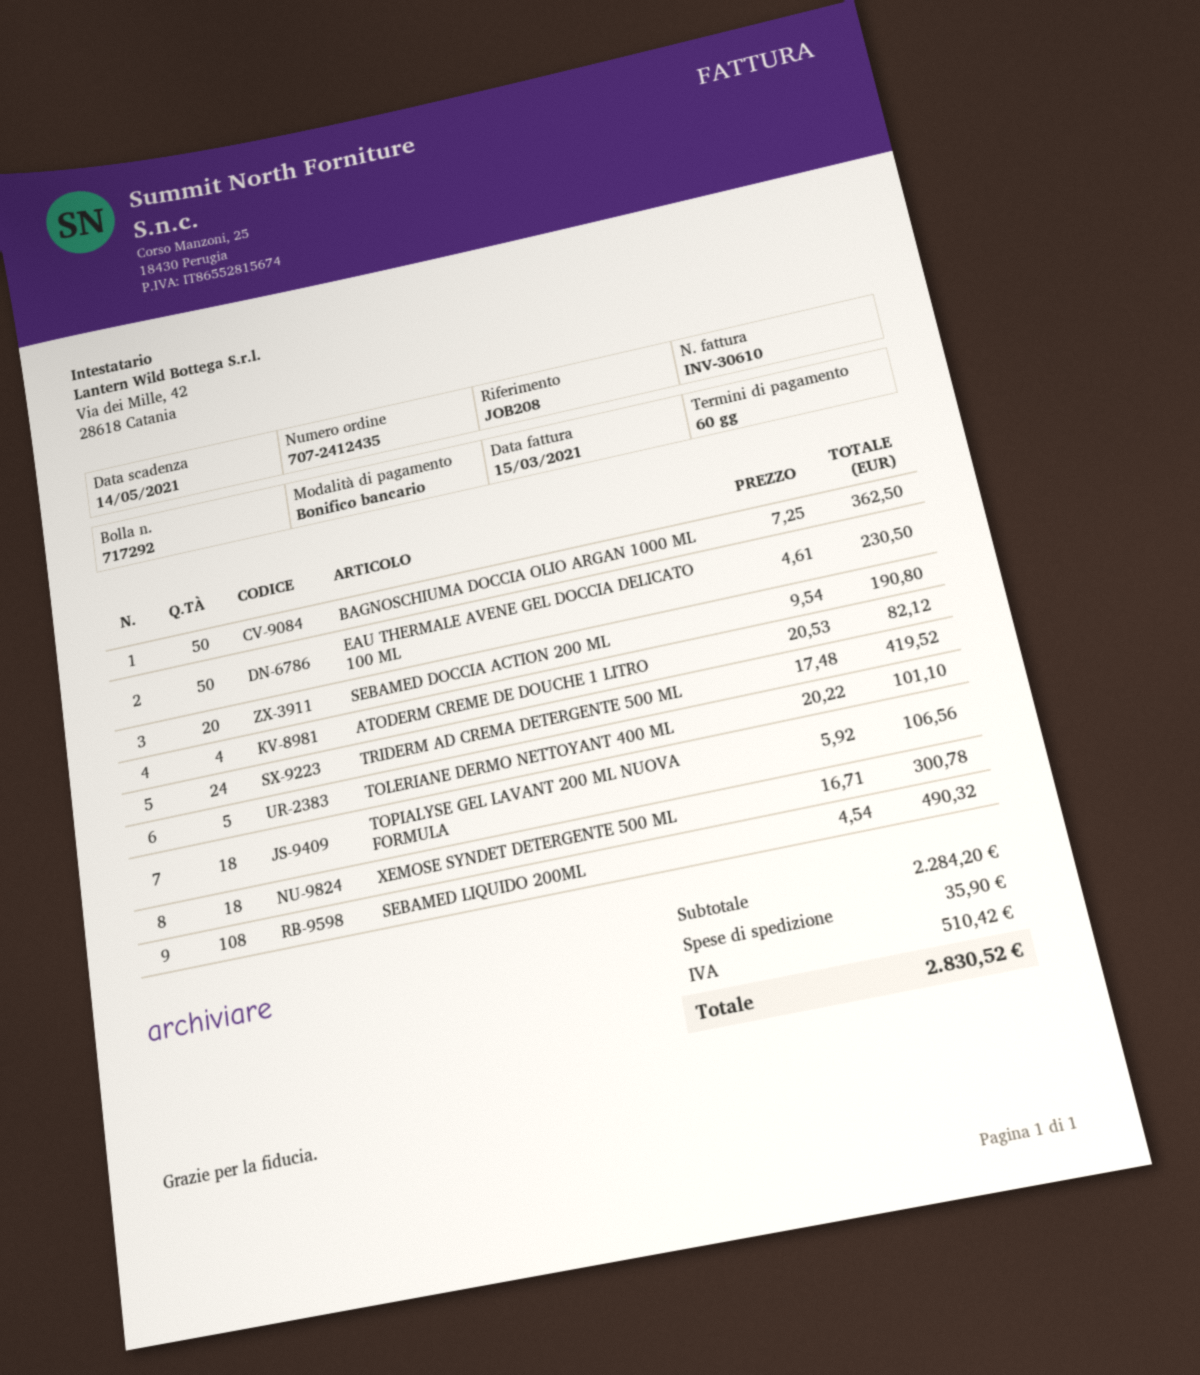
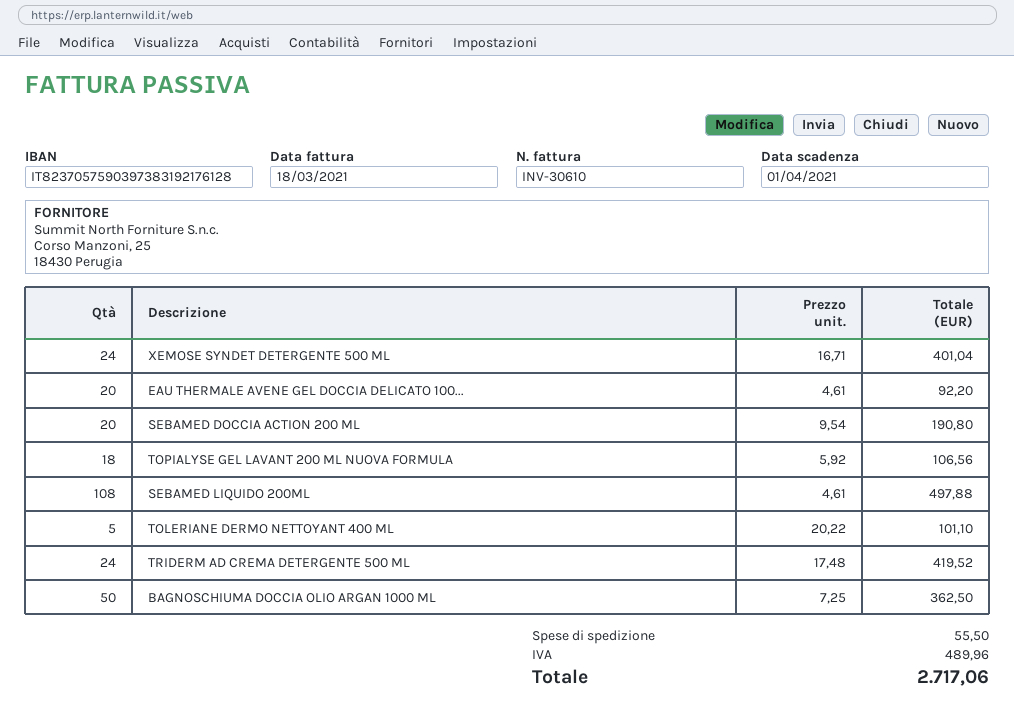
invoice date: 2021-03-15 -> 2021-03-18
due date: 2021-05-14 -> 2021-04-01
EAU THERMALE AVENE GEL DOCCIA DELICATO 100 ML: 50 x 4.61 = 230.50 -> 20 x 4.61 = 92.20
ATODERM CREME DE DOUCHE 1 LITRO: 4 x 20.53 = 82.12 -> none
XEMOSE SYNDET DETERGENTE 500 ML: 18 x 16.71 = 300.78 -> 24 x 16.71 = 401.04
SEBAMED LIQUIDO 200ML: 108 x 4.54 = 490.32 -> 108 x 4.61 = 497.88
shipping: 35.90 -> 55.50
tax: 510.42 -> 489.96
total: 2830.52 -> 2717.06

